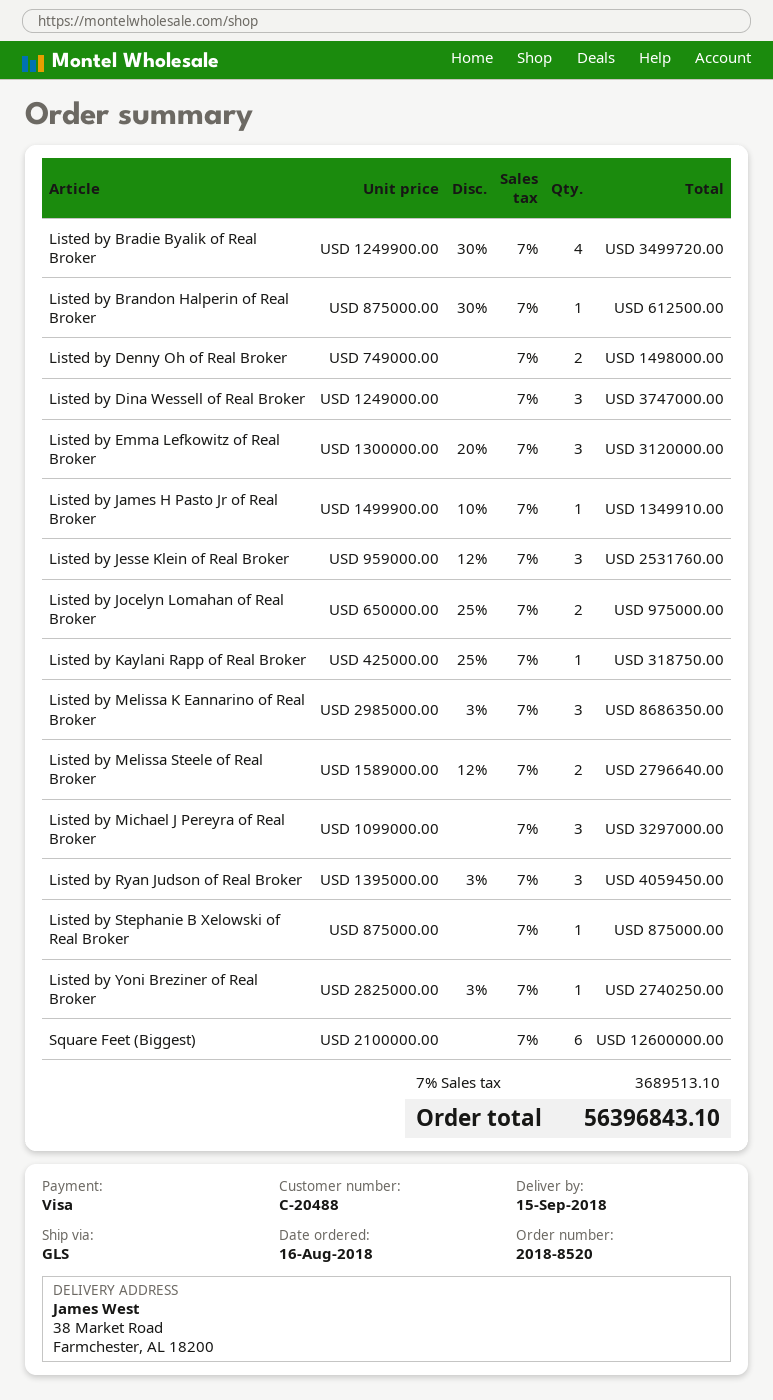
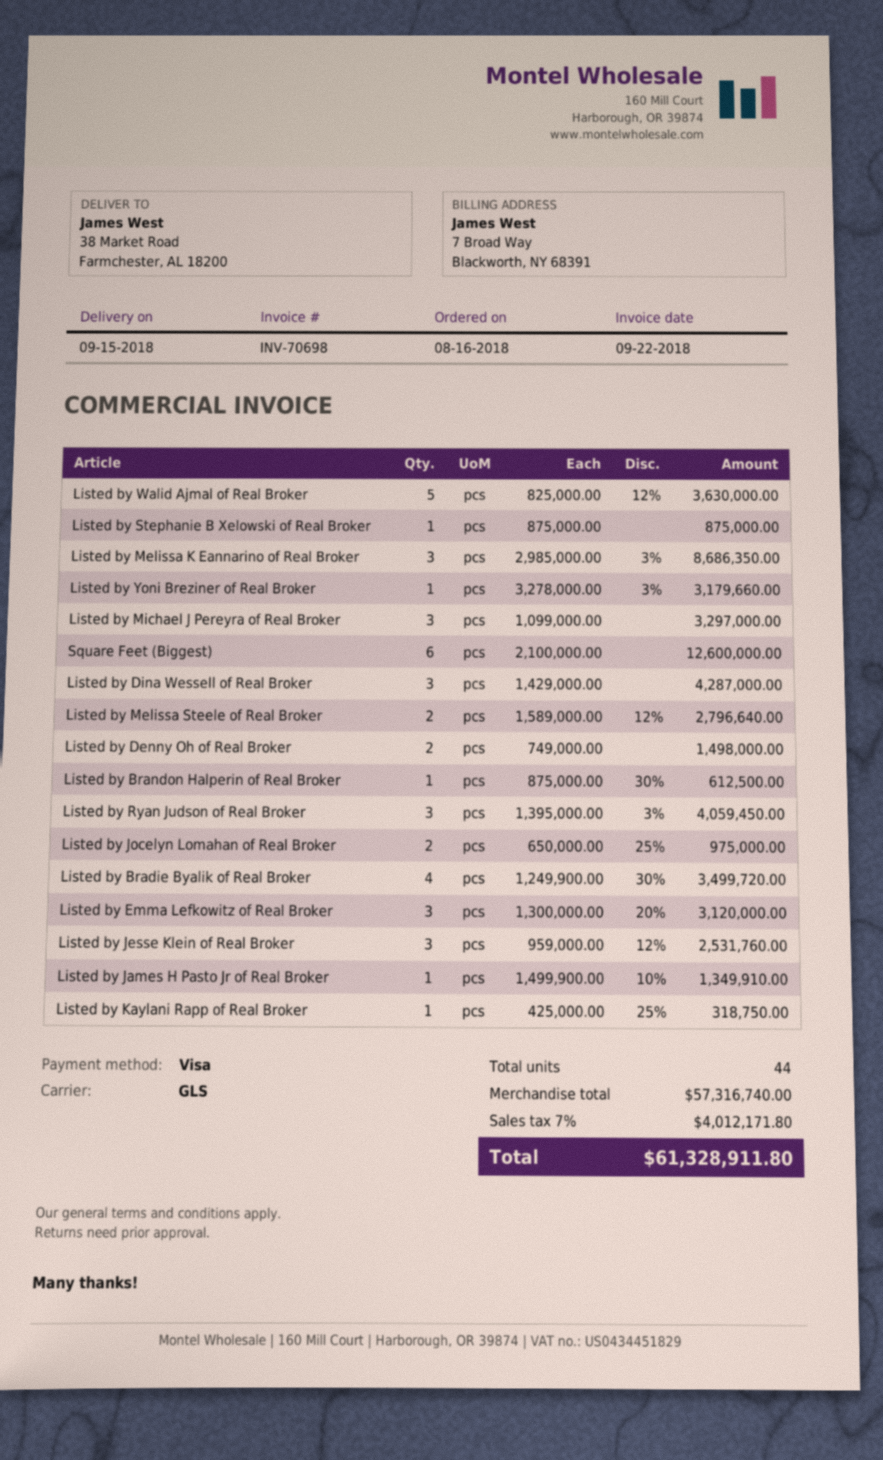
Listed by Dina Wessell of Real Broker: 3 x 1249000.00 = 3747000.00 -> 3 x 1429000.00 = 4287000.00
Listed by Yoni Breziner of Real Broker: 1 x 2825000.00 - 3% = 2740250.00 -> 1 x 3278000.00 - 3% = 3179660.00
Listed by Walid Ajmal of Real Broker: none -> 5 x 825000.00 - 12% = 3630000.00
tax: 7% = 3689513.10 -> 7% = 4012171.80
total: 56396843.10 -> 61328911.80

